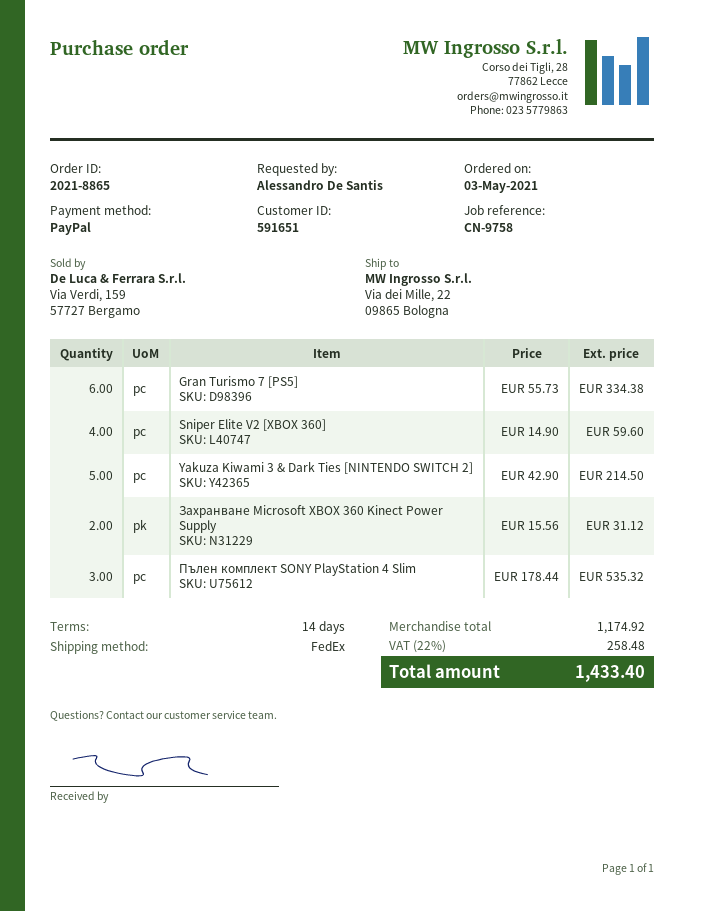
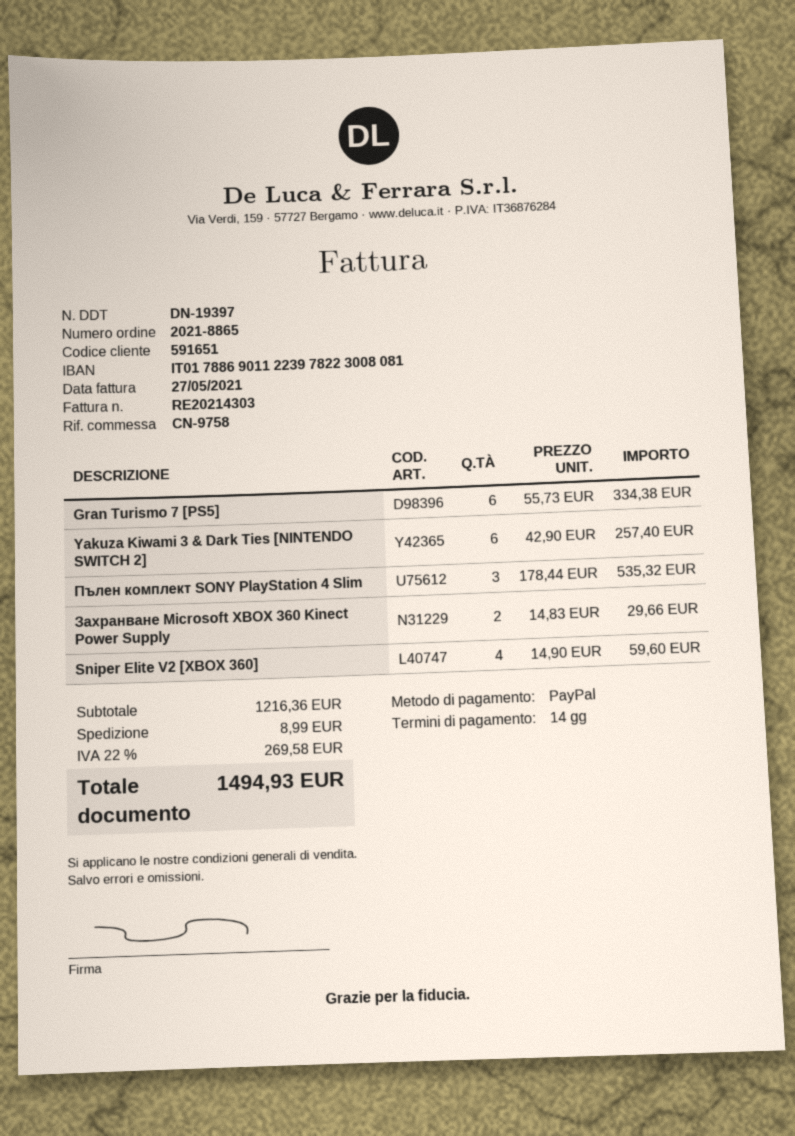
Yakuza Kiwami 3 & Dark Ties [NINTENDO SWITCH 2]: 5 x 42.90 = 214.50 -> 6 x 42.90 = 257.40
Захранване Microsoft XBOX 360 Kinect Power Supply: 2 x 15.56 = 31.12 -> 2 x 14.83 = 29.66
subtotal: 1174.92 -> 1216.36
shipping: none -> 8.99
tax: 22% = 258.48 -> 22% = 269.58
total: 1433.40 -> 1494.93

